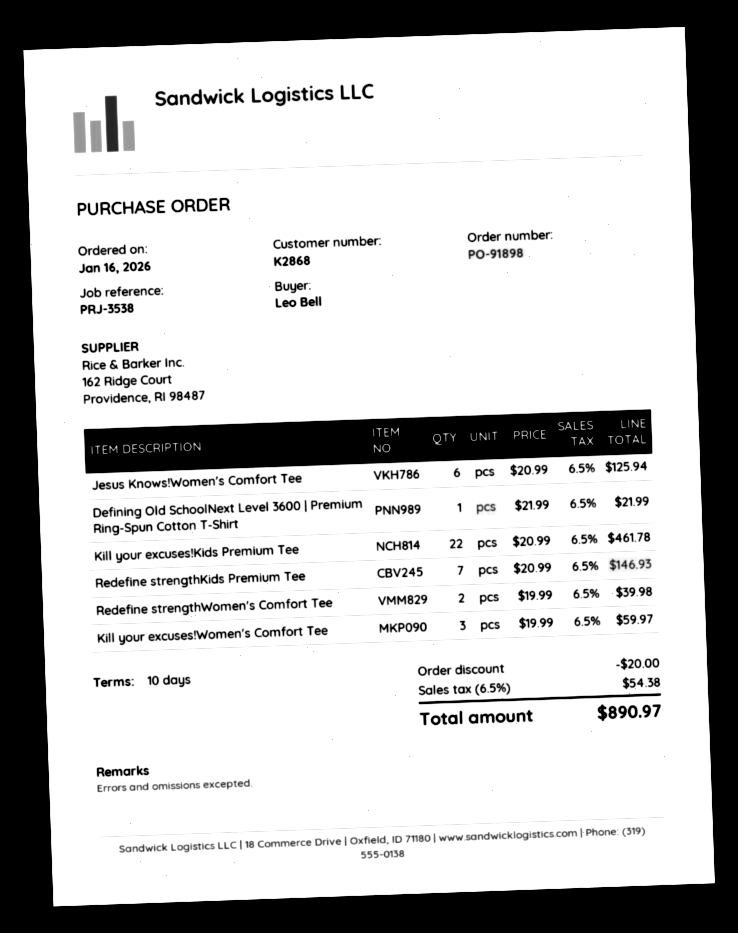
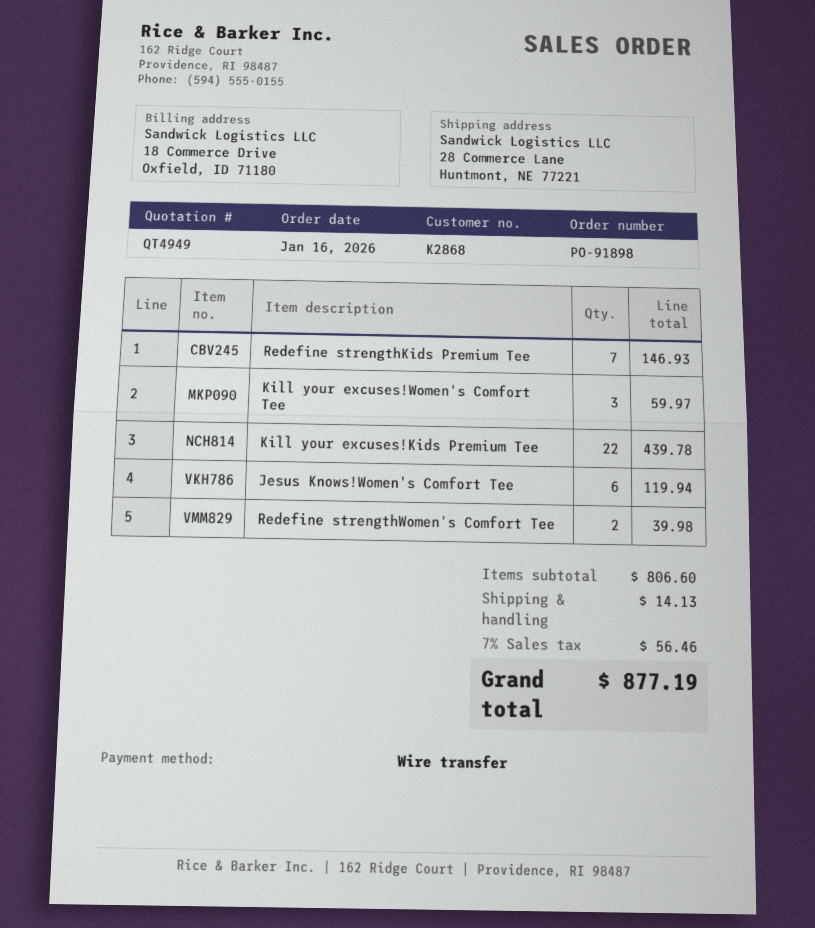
Jesus Knows!Women's Comfort Tee: 6 for 125.94 -> 6 for 119.94
Defining Old SchoolNext Level 3600 | Premium Ring-Spun Cotton T-Shirt: 1 for 21.99 -> none
Kill your excuses!Kids Premium Tee: 22 for 461.78 -> 22 for 439.78
discount: 20.00 -> none
shipping: none -> 14.13
tax: 6.5% = 54.38 -> 7% = 56.46
total: 890.97 -> 877.19

